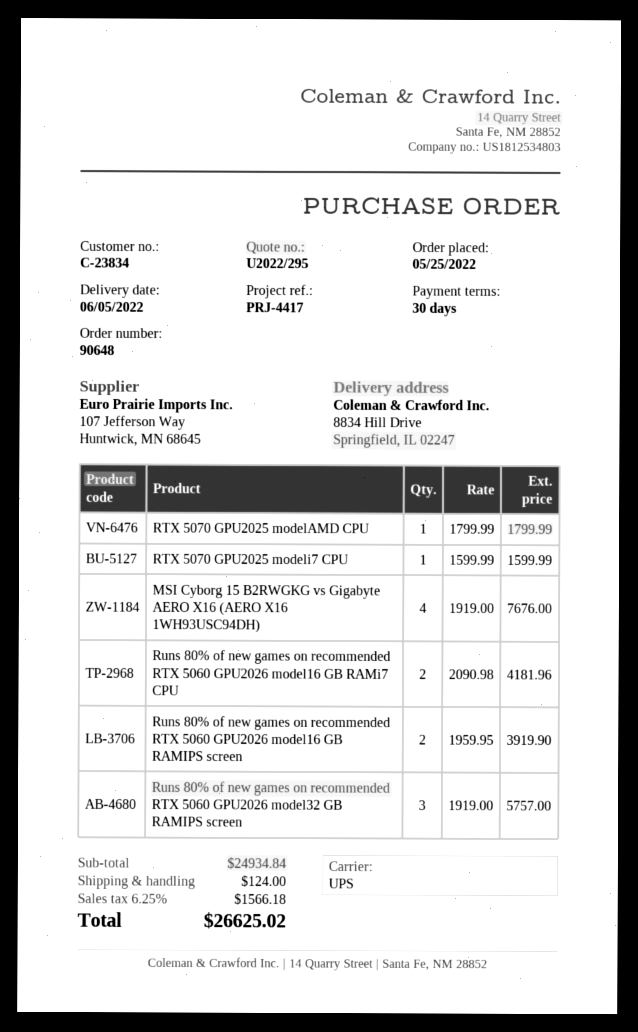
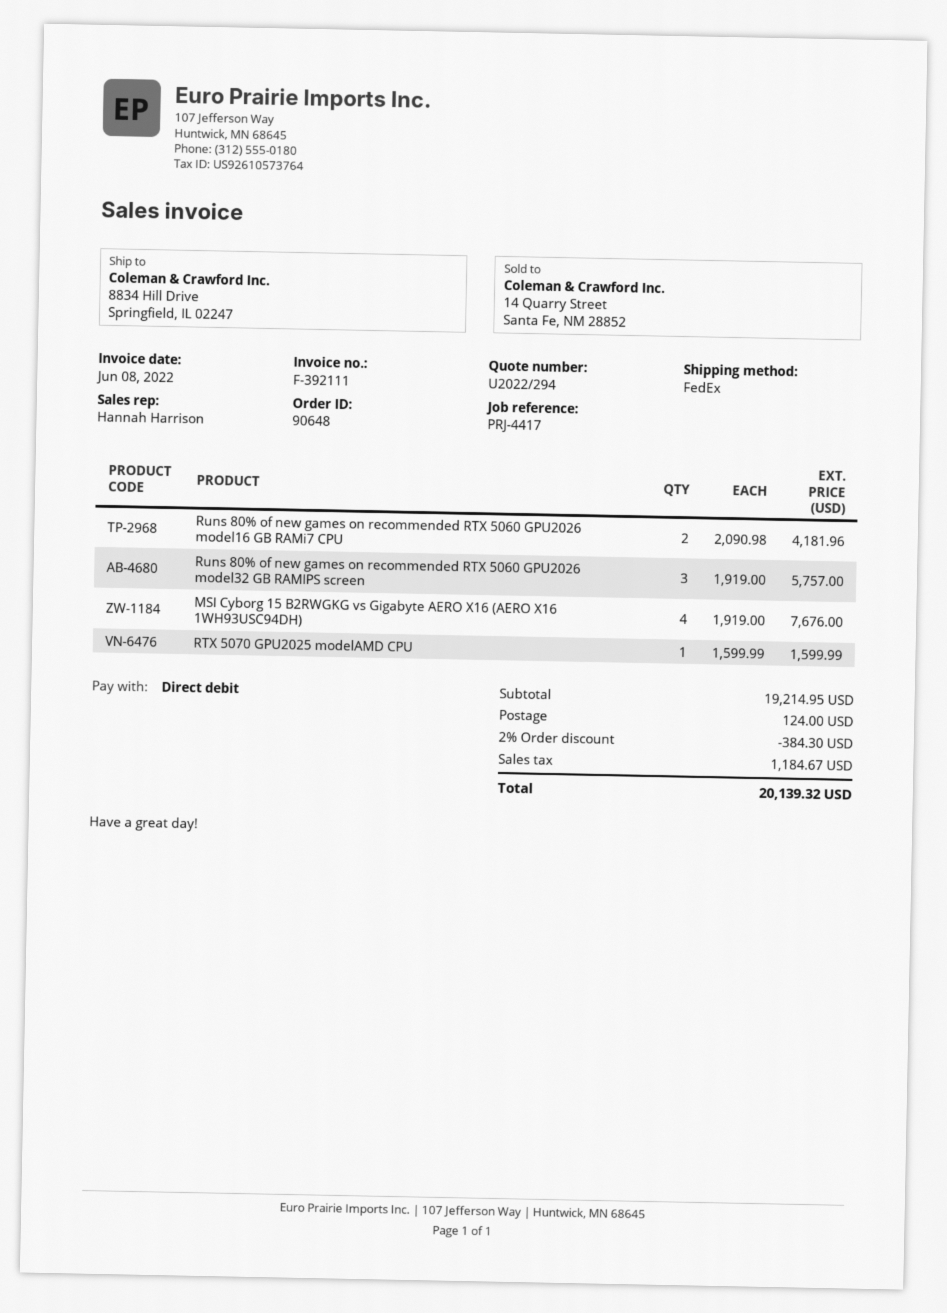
quote number: U2022/295 -> U2022/294
shipping method: UPS -> FedEx
RTX 5070 GPU2025 modelAMD CPU: 1 x 1799.99 = 1799.99 -> 1 x 1599.99 = 1599.99
RTX 5070 GPU2025 modeli7 CPU: 1 x 1599.99 = 1599.99 -> none
Runs 80% of new games on recommended RTX 5060 GPU2026 model16 GB RAMIPS screen: 2 x 1959.95 = 3919.90 -> none
subtotal: 24934.84 -> 19214.95
discount: none -> 2% = 384.30
tax: 1566.18 -> 1184.67
total: 26625.02 -> 20139.32

